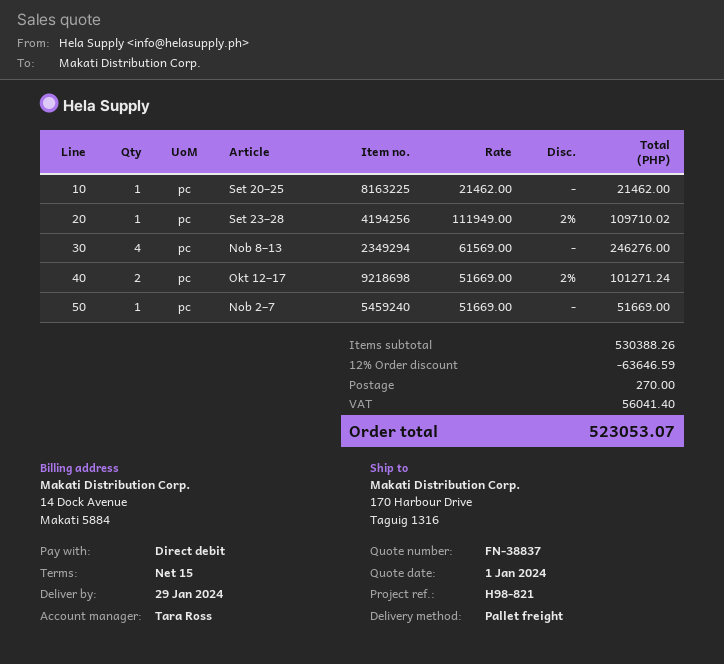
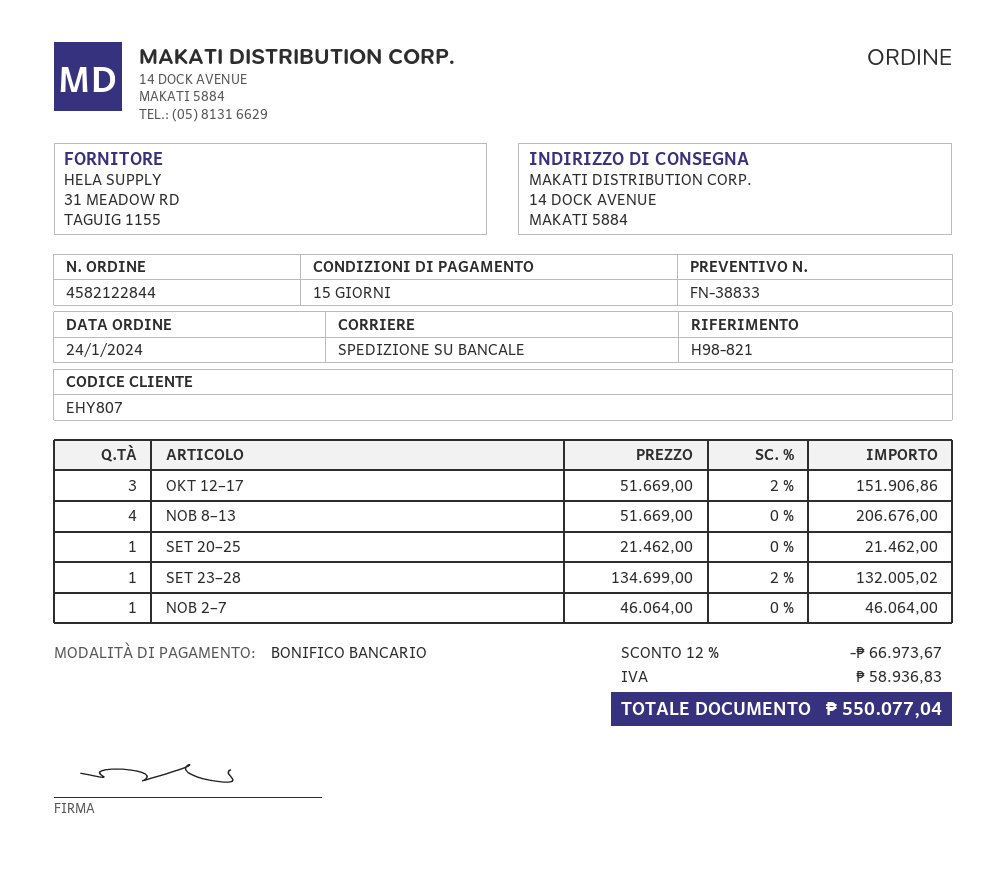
quote number: FN-38837 -> FN-38833
payment method: direct debit -> bank transfer
ship to: 170 Harbour Drive, Taguig 1316 -> 14 DOCK AVENUE, MAKATI 5884
Set 23–28: 1 x 111949.00 - 2% = 109710.02 -> 1 x 134699.00 - 2% = 132005.02
Nob 8–13: 4 x 61569.00 = 246276.00 -> 4 x 51669.00 = 206676.00
Okt 12–17: 2 x 51669.00 - 2% = 101271.24 -> 3 x 51669.00 - 2% = 151906.86
Nob 2–7: 1 x 51669.00 = 51669.00 -> 1 x 46064.00 = 46064.00
discount: 12% = 63646.59 -> 12% = 66973.67
shipping: 270.00 -> none
tax: 56041.40 -> 58936.83
total: 523053.07 -> 550077.04

